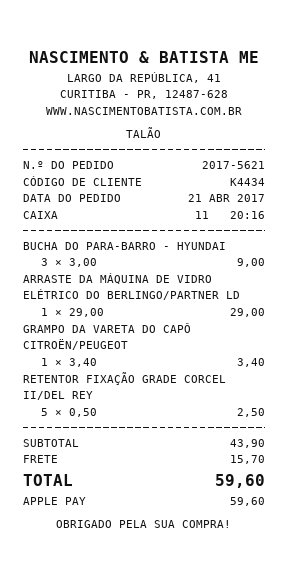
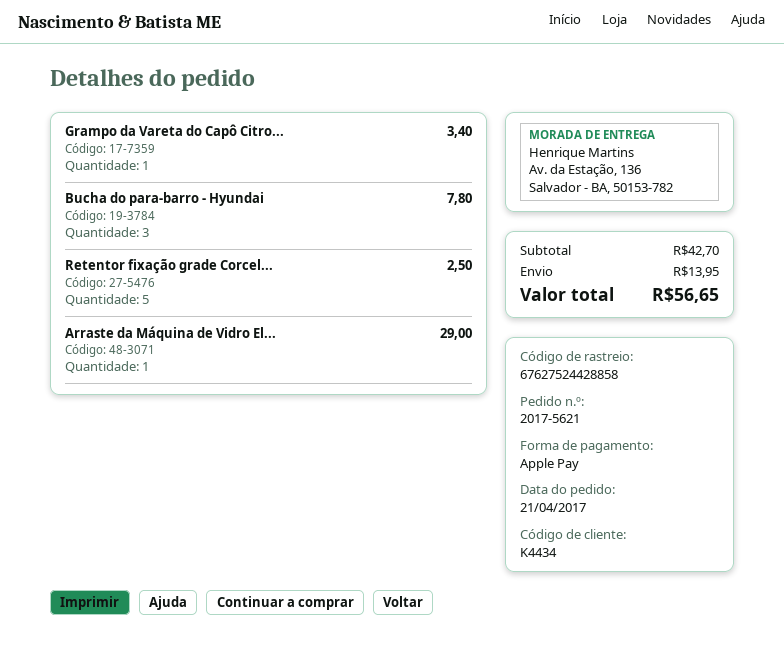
BUCHA DO PARA-BARRO - HYUNDAI: 3 for 9.00 -> 3 for 7.80
subtotal: 43.90 -> 42.70
shipping: 15.70 -> 13.95
total: 59.60 -> 56.65

